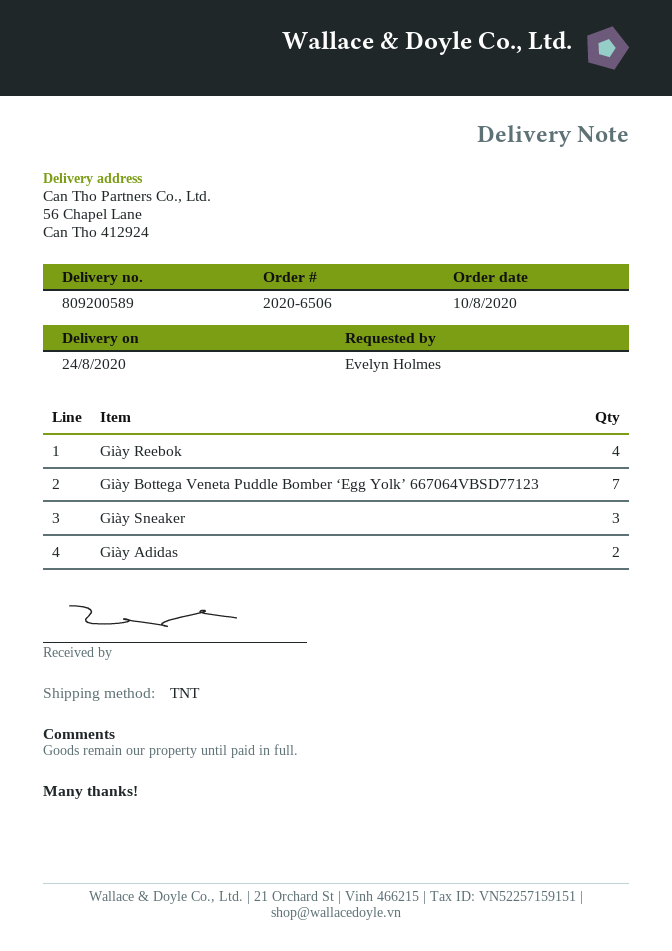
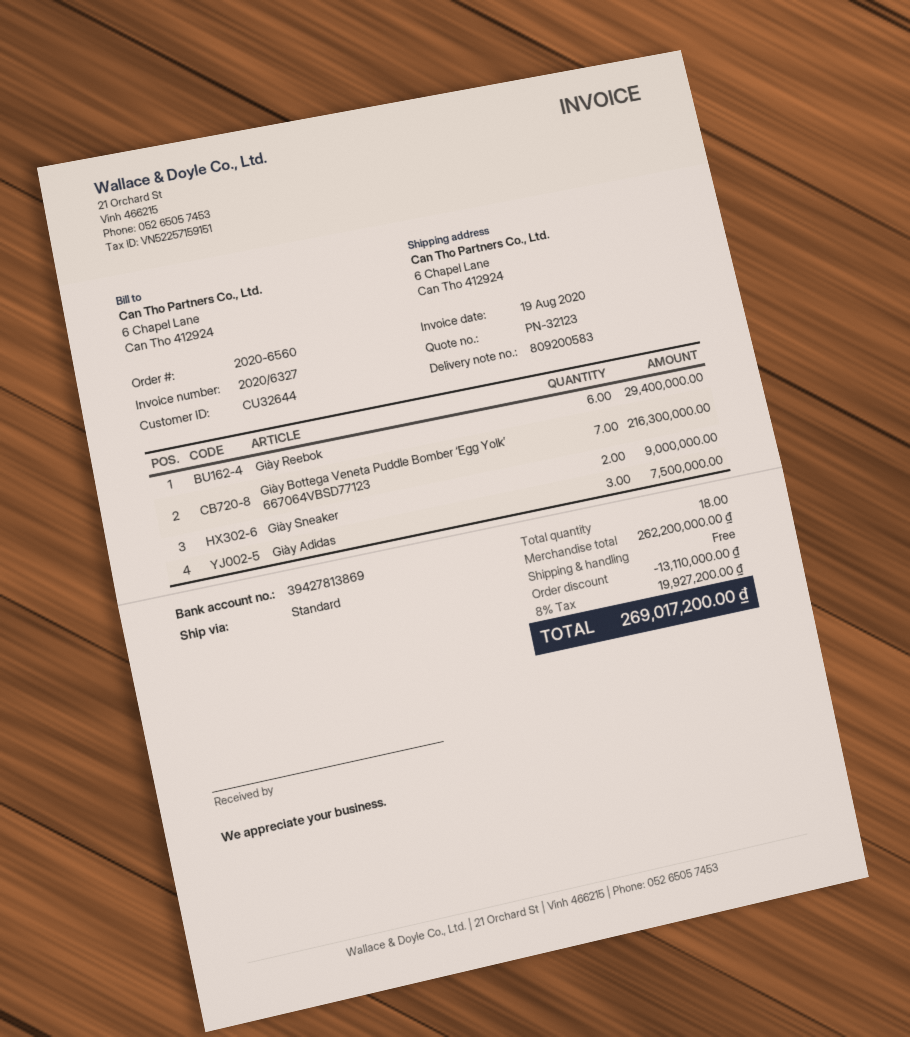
order number: 2020-6506 -> 2020-6560
delivery note number: 809200589 -> 809200583
shipping method: TNT -> standard
ship to: 56 Chapel Lane, Can Tho 412924 -> 6 Chapel Lane, Can Tho 412924
Giày Reebok: 4 -> 6
Giày Sneaker: 3 -> 2
Giày Adidas: 2 -> 3

